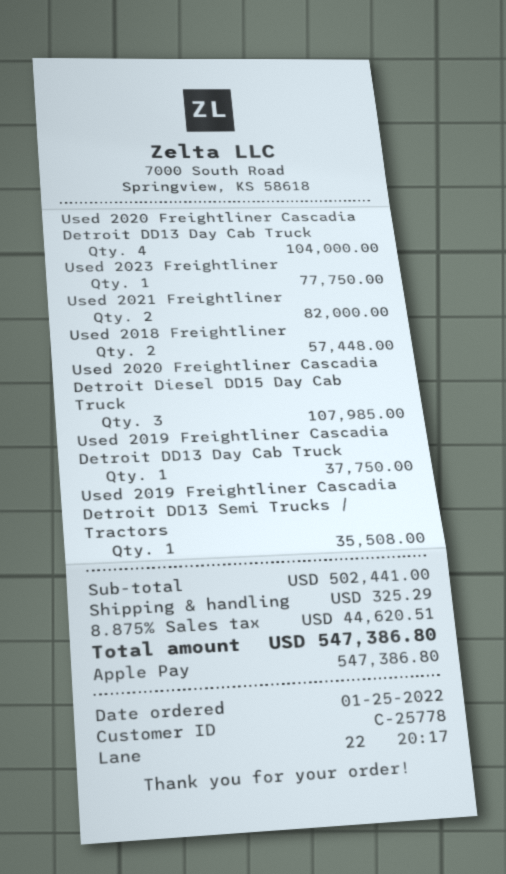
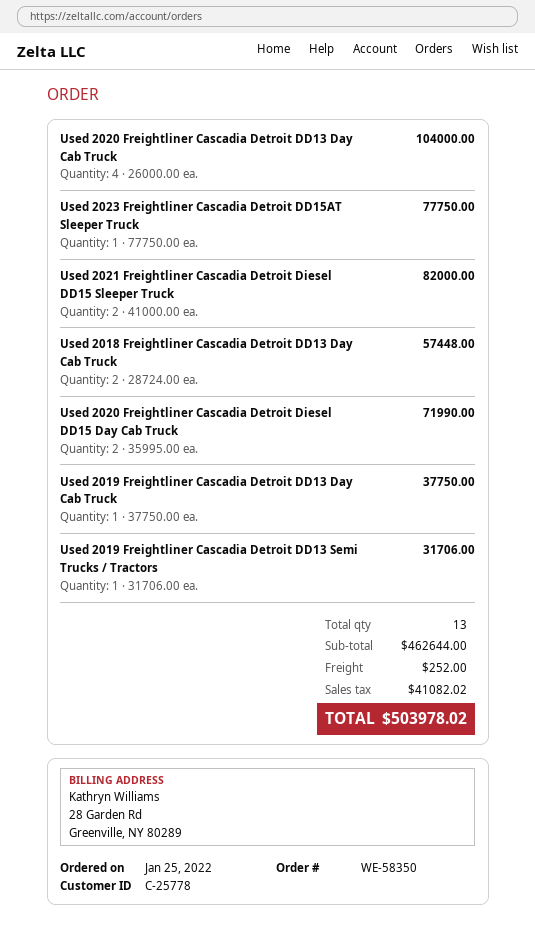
Used 2020 Freightliner Cascadia Detroit Diesel DD15 Day Cab Truck: 3 for 107985.00 -> 2 for 71990.00
Used 2019 Freightliner Cascadia Detroit DD13 Semi Trucks / Tractors: 1 for 35508.00 -> 1 for 31706.00
subtotal: 502441.00 -> 462644.00
shipping: 325.29 -> 252.00
tax: 44620.51 -> 41082.02
total: 547386.80 -> 503978.02

